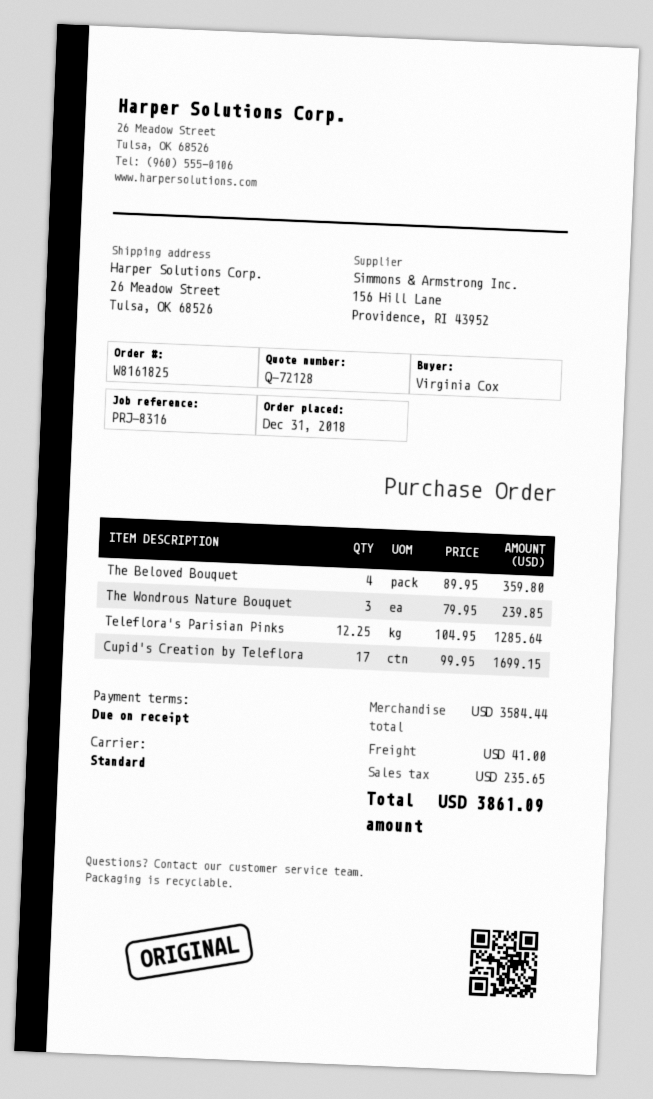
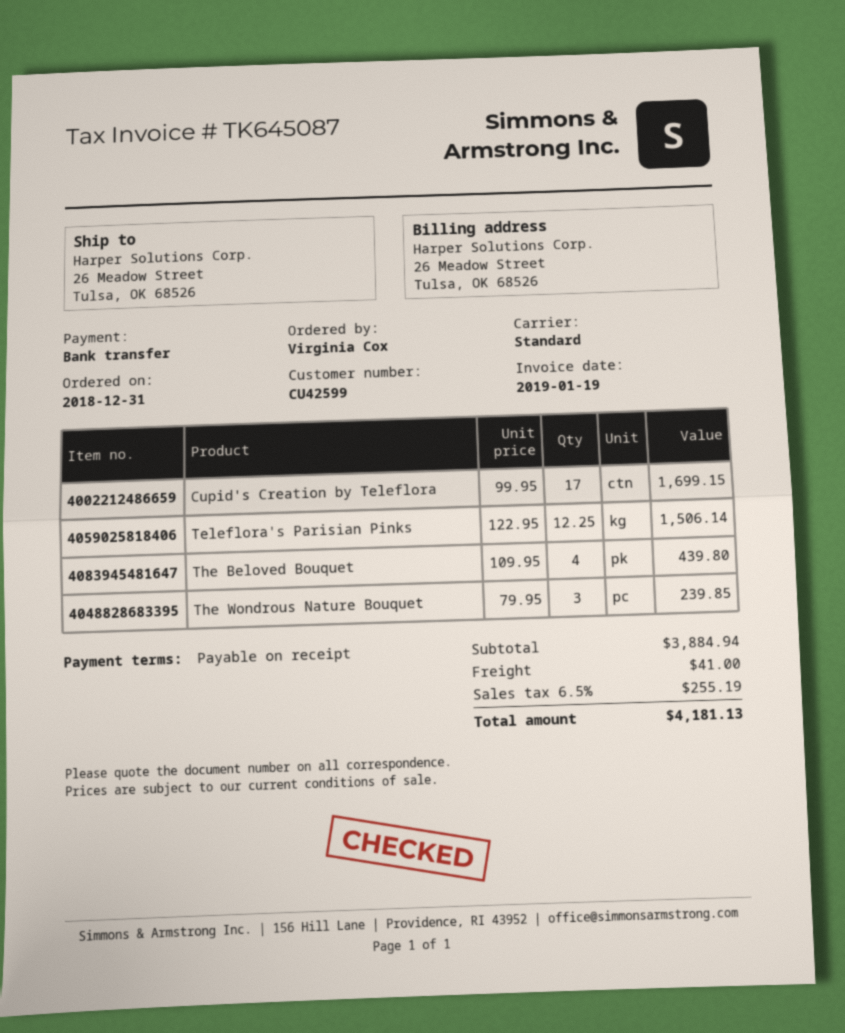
The Beloved Bouquet: 4 x 89.95 = 359.80 -> 4 x 109.95 = 439.80
Teleflora's Parisian Pinks: 12.25 x 104.95 = 1285.64 -> 12.25 x 122.95 = 1506.14
subtotal: 3584.44 -> 3884.94
tax: 235.65 -> 255.19
total: 3861.09 -> 4181.13

